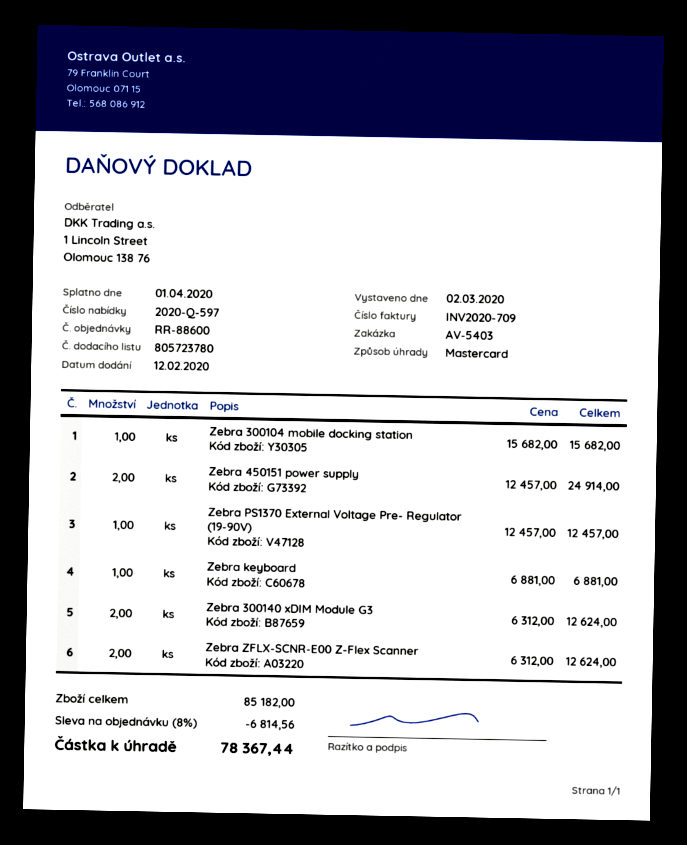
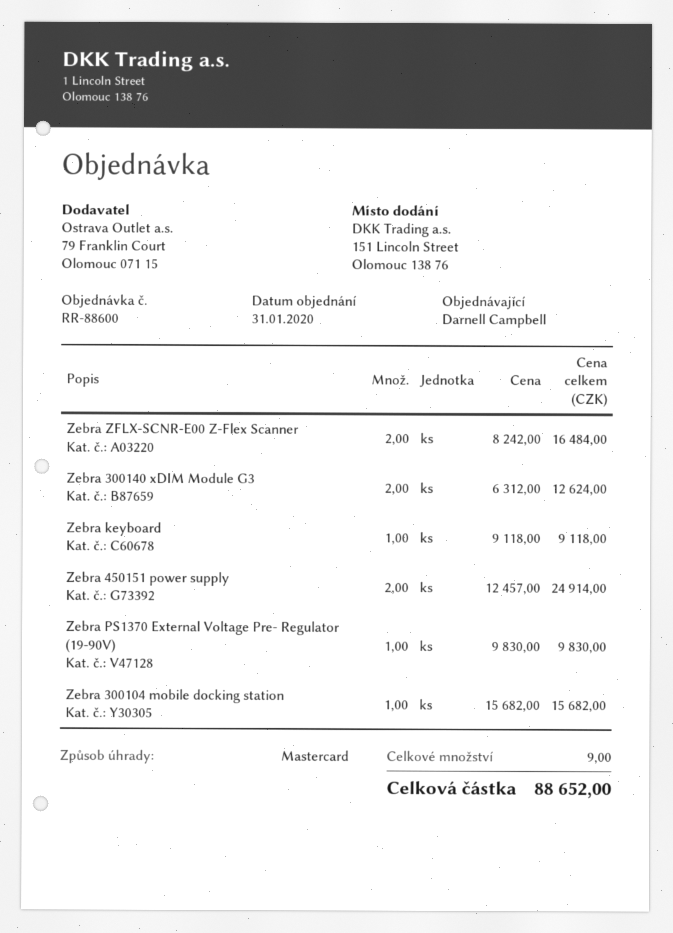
Zebra PS1370 External Voltage Pre- Regulator (19-90V): 1 x 12457.00 = 12457.00 -> 1 x 9830.00 = 9830.00
Zebra keyboard: 1 x 6881.00 = 6881.00 -> 1 x 9118.00 = 9118.00
Zebra ZFLX-SCNR-E00 Z-Flex Scanner: 2 x 6312.00 = 12624.00 -> 2 x 8242.00 = 16484.00
discount: 8% = 6814.56 -> none
total: 78367.44 -> 88652.00

